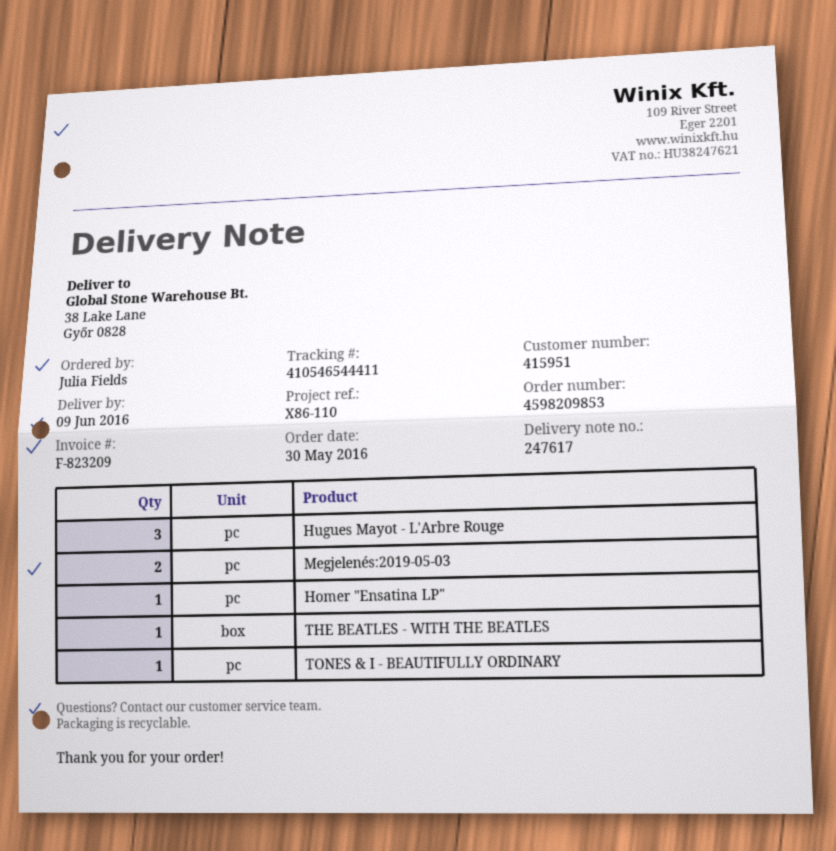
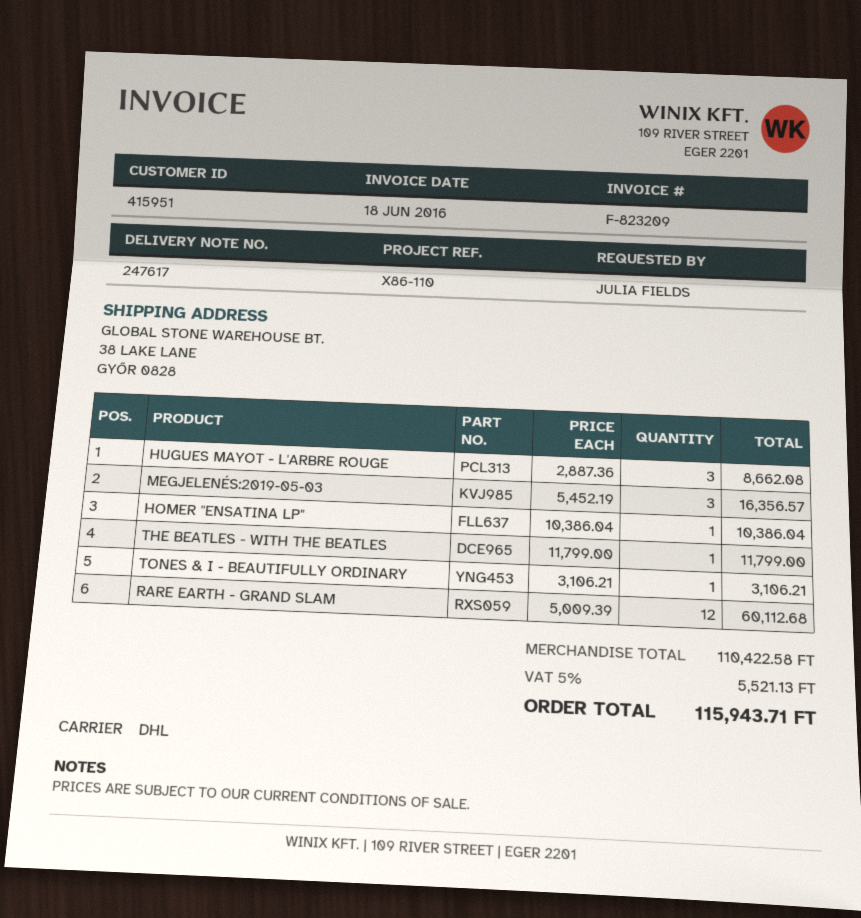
Megjelenés:2019-05-03: 2 -> 3
RARE EARTH - GRAND SLAM: none -> 12

